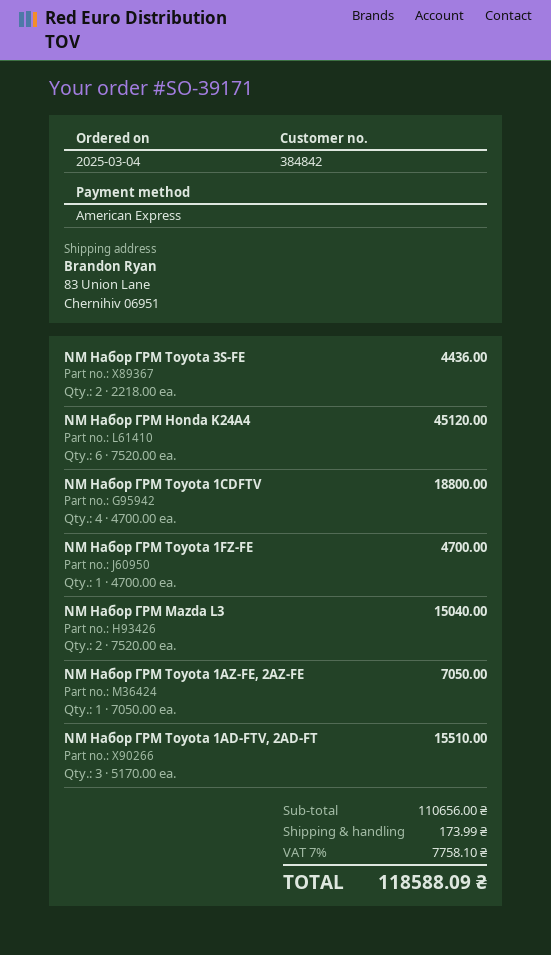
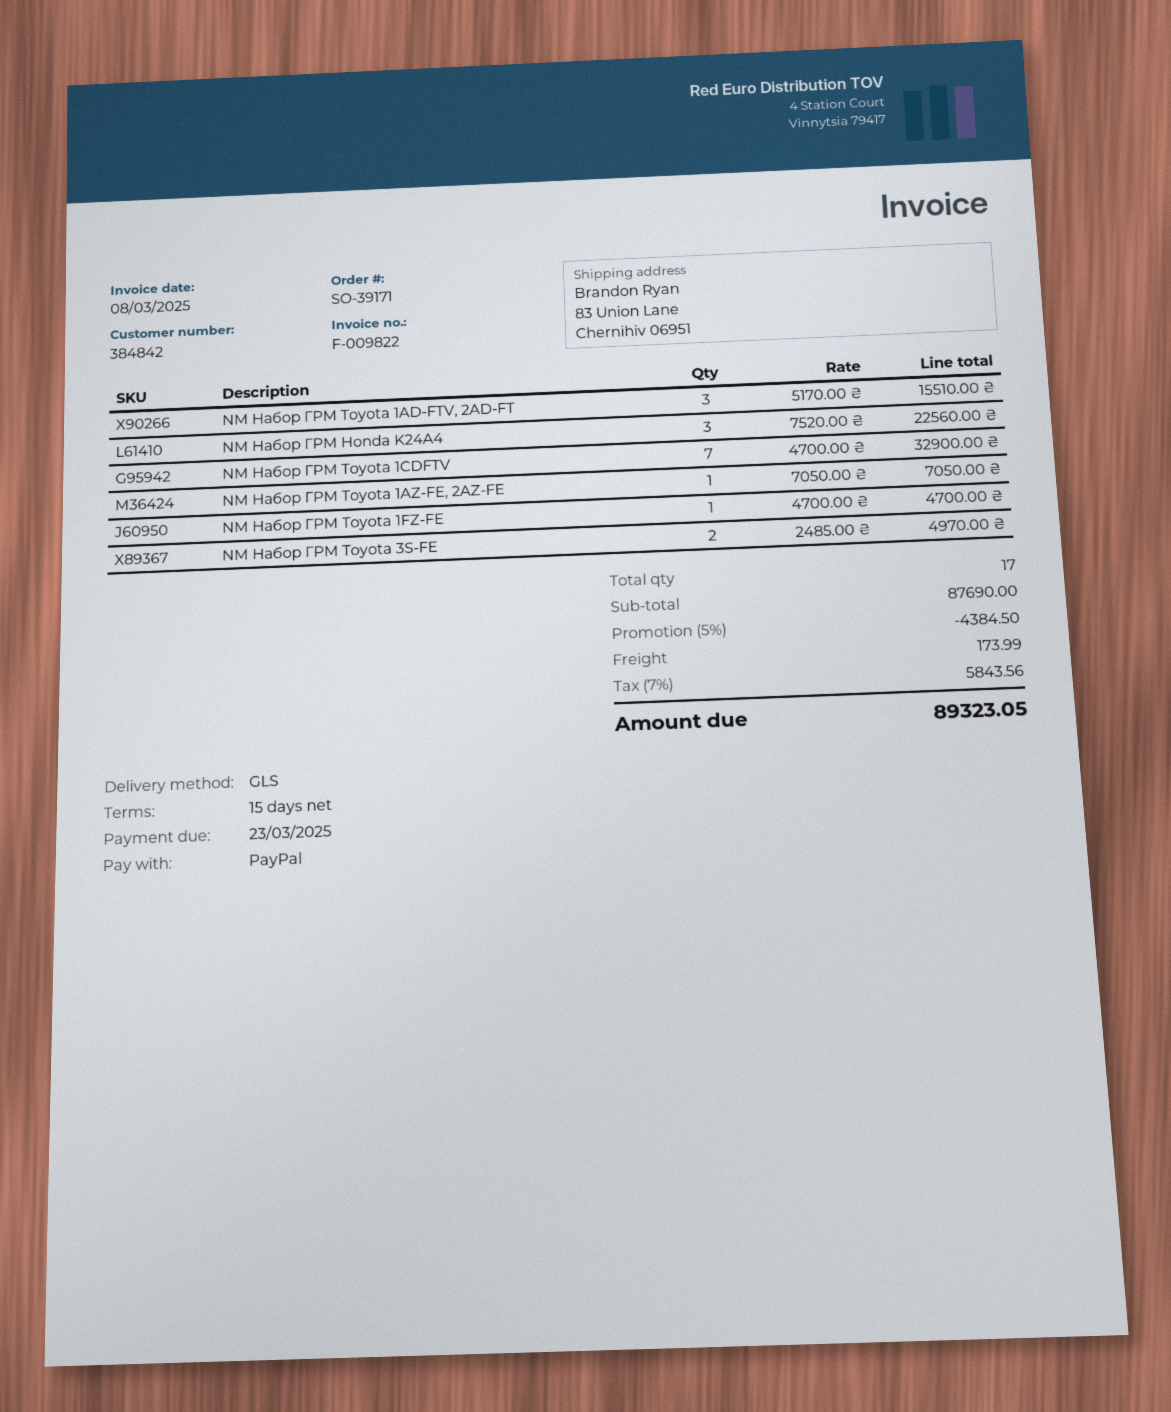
payment method: American Express -> PayPal
NM Набор ГРМ Toyota 3S-FE: 2 x 2218.00 = 4436.00 -> 2 x 2485.00 = 4970.00
NM Набор ГРМ Honda K24A4: 6 x 7520.00 = 45120.00 -> 3 x 7520.00 = 22560.00
NM Набор ГРМ Toyota 1CDFTV: 4 x 4700.00 = 18800.00 -> 7 x 4700.00 = 32900.00
NM Набор ГРМ Mazda L3: 2 x 7520.00 = 15040.00 -> none
subtotal: 110656.00 -> 87690.00
discount: none -> 5% = 4384.50
tax: 7% = 7758.10 -> 7% = 5843.56
total: 118588.09 -> 89323.05

